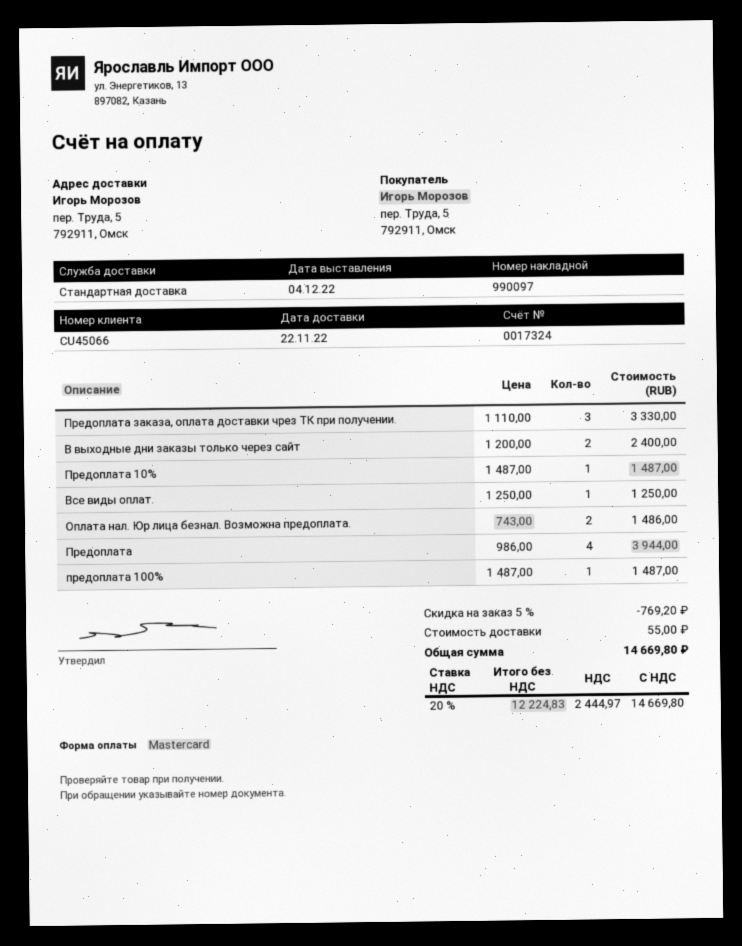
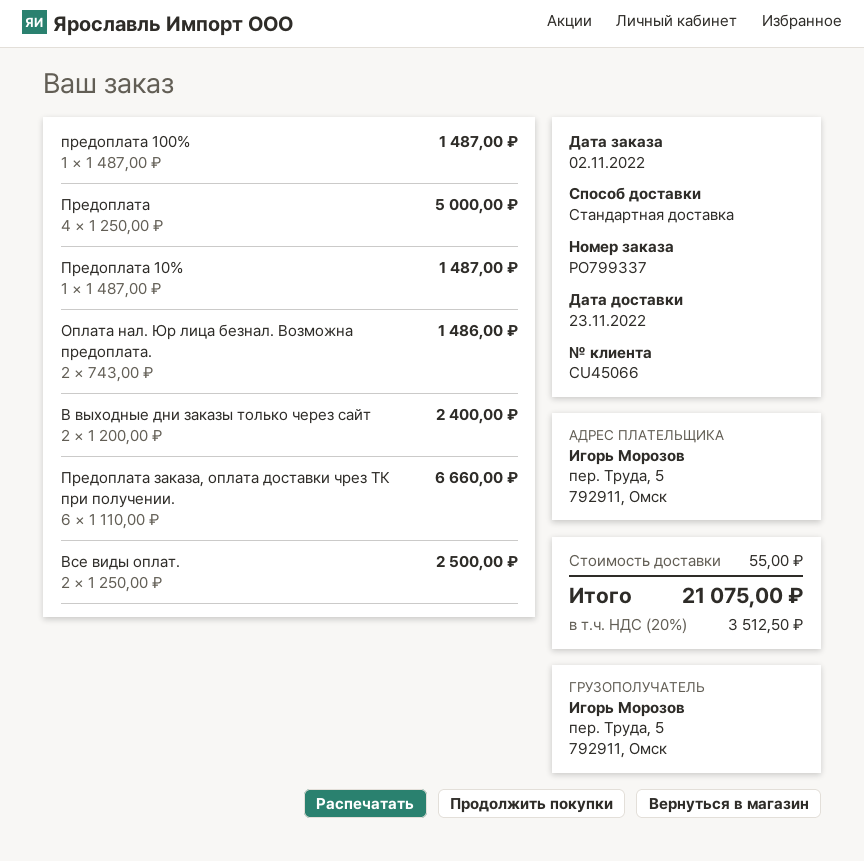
delivery date: 2022-11-22 -> 2022-11-23
Предоплата заказа, оплата доставки чрез ТК при получении.: 3 x 1110.00 = 3330.00 -> 6 x 1110.00 = 6660.00
Все виды оплат.: 1 x 1250.00 = 1250.00 -> 2 x 1250.00 = 2500.00
Предоплата: 4 x 986.00 = 3944.00 -> 4 x 1250.00 = 5000.00
discount: 5% = 769.20 -> none
tax: 20% = 2444.97 -> 20% = 3512.50
total: 14669.80 -> 21075.00

